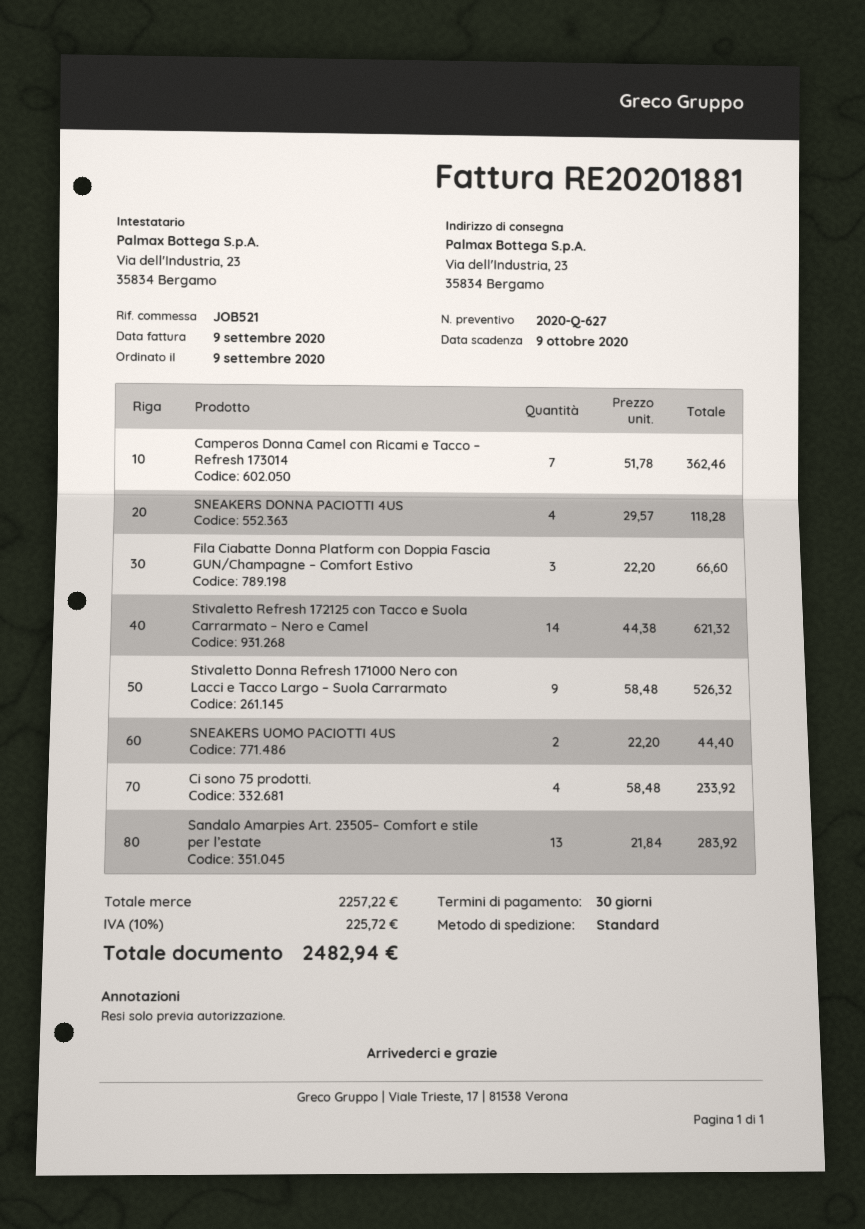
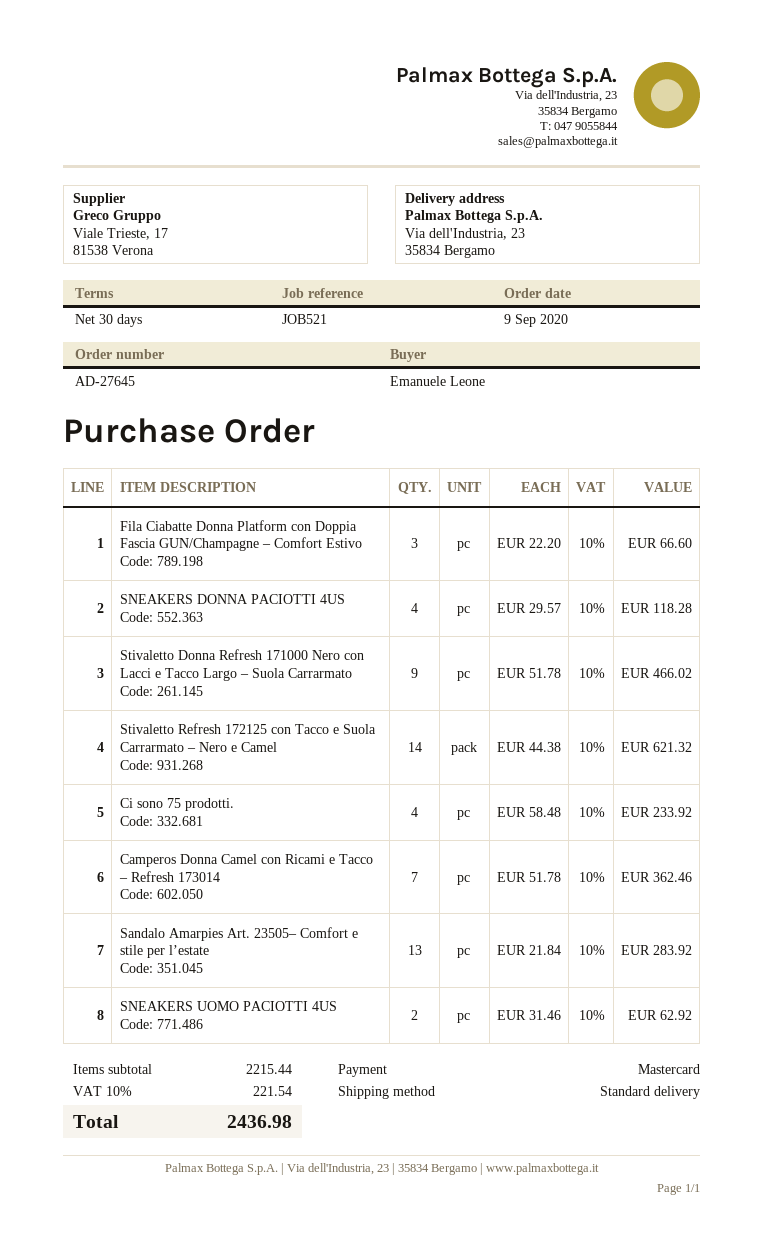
Stivaletto Donna Refresh 171000 Nero con Lacci e Tacco Largo – Suola Carrarmato: 9 x 58.48 = 526.32 -> 9 x 51.78 = 466.02
SNEAKERS UOMO PACIOTTI 4US: 2 x 22.20 = 44.40 -> 2 x 31.46 = 62.92
subtotal: 2257.22 -> 2215.44
tax: 10% = 225.72 -> 10% = 221.54
total: 2482.94 -> 2436.98

